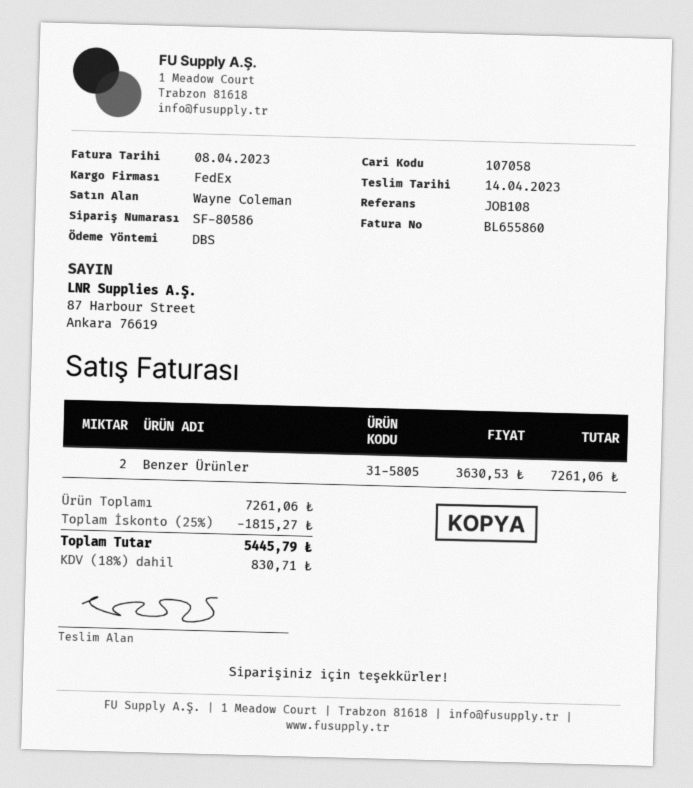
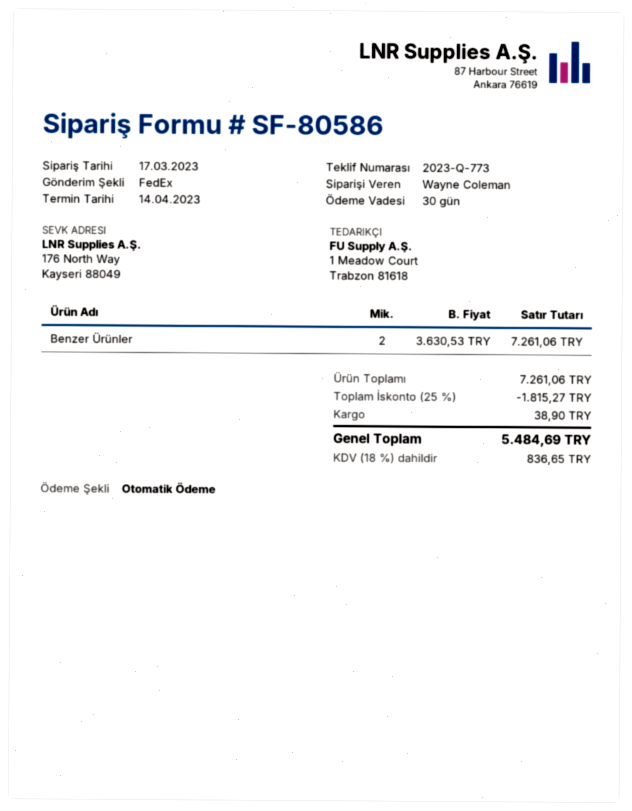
shipping: none -> 38.90
tax: 18% = 830.71 -> 18% = 836.65
total: 5445.79 -> 5484.69

